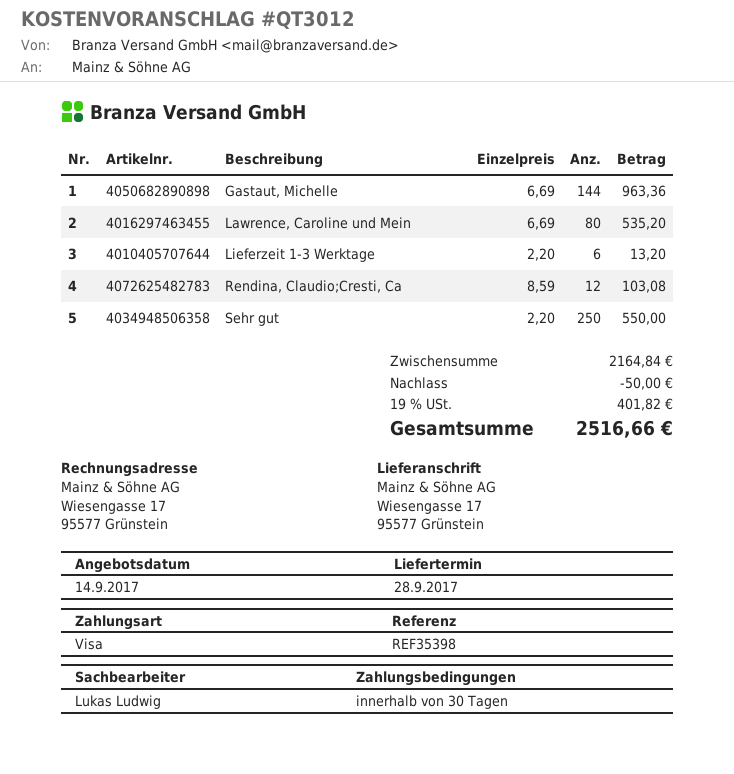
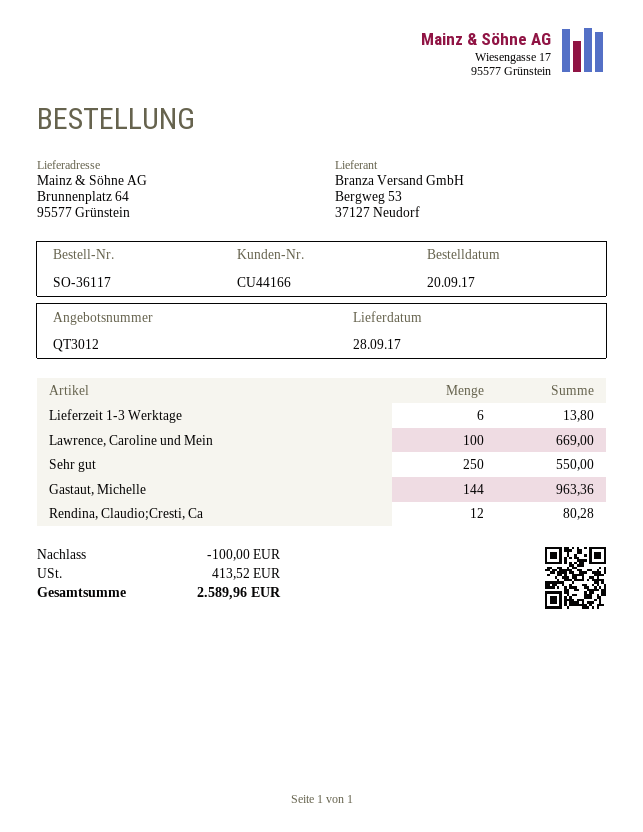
ship to: Wiesengasse 17, 95577 Grünstein -> Brunnenplatz 64, 95577 Grünstein
Lawrence, Caroline und Mein: 80 for 535.20 -> 100 for 669.00
Lieferzeit 1-3 Werktage: 6 for 13.20 -> 6 for 13.80
Rendina, Claudio;Cresti, Ca: 12 for 103.08 -> 12 for 80.28
discount: 50.00 -> 100.00
tax: 401.82 -> 413.52
total: 2516.66 -> 2589.96

